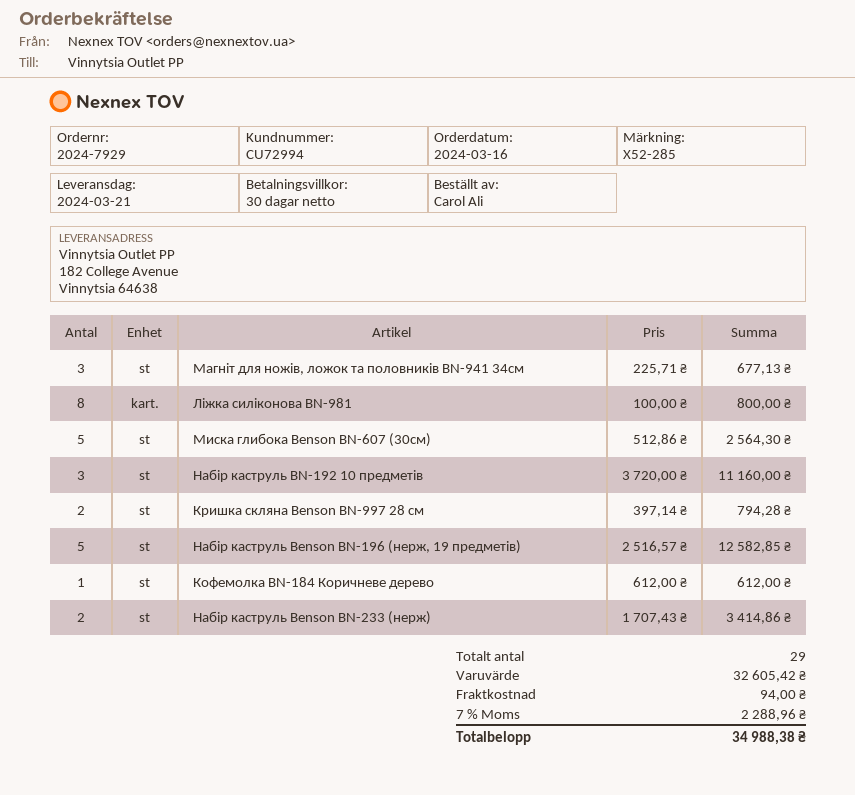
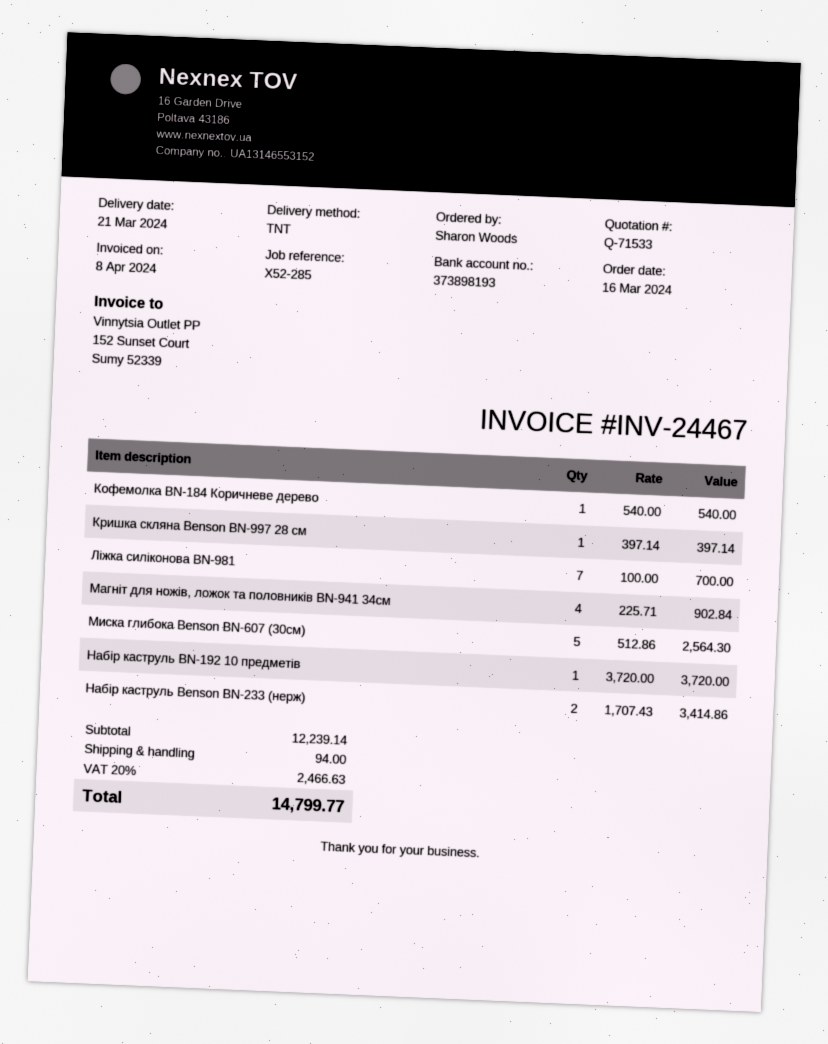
ordered by: Carol Ali -> Sharon Woods
Магніт для ножів, ложок та половників BN-941 34см: 3 x 225.71 = 677.13 -> 4 x 225.71 = 902.84
Ліжка силіконова BN-981: 8 x 100.00 = 800.00 -> 7 x 100.00 = 700.00
Набір каструль BN-192 10 предметів: 3 x 3720.00 = 11160.00 -> 1 x 3720.00 = 3720.00
Кришка скляна Benson BN-997 28 см: 2 x 397.14 = 794.28 -> 1 x 397.14 = 397.14
Набір каструль Benson BN-196 (нерж, 19 предметів): 5 x 2516.57 = 12582.85 -> none
Кофемолка BN-184 Коричневе дерево: 1 x 612.00 = 612.00 -> 1 x 540.00 = 540.00
subtotal: 32605.42 -> 12239.14
tax: 7% = 2288.96 -> 20% = 2466.63
total: 34988.38 -> 14799.77

